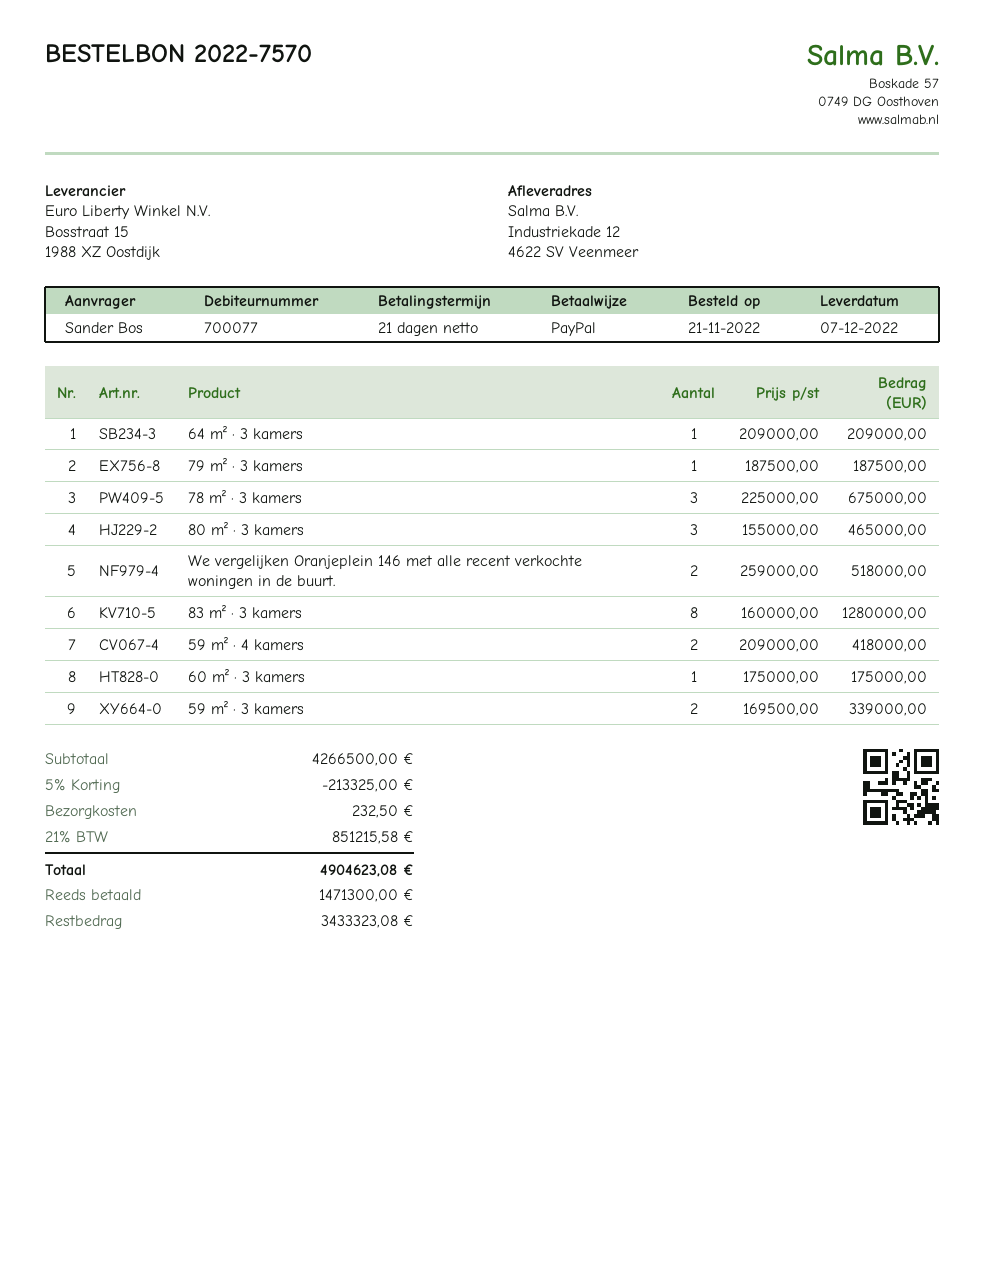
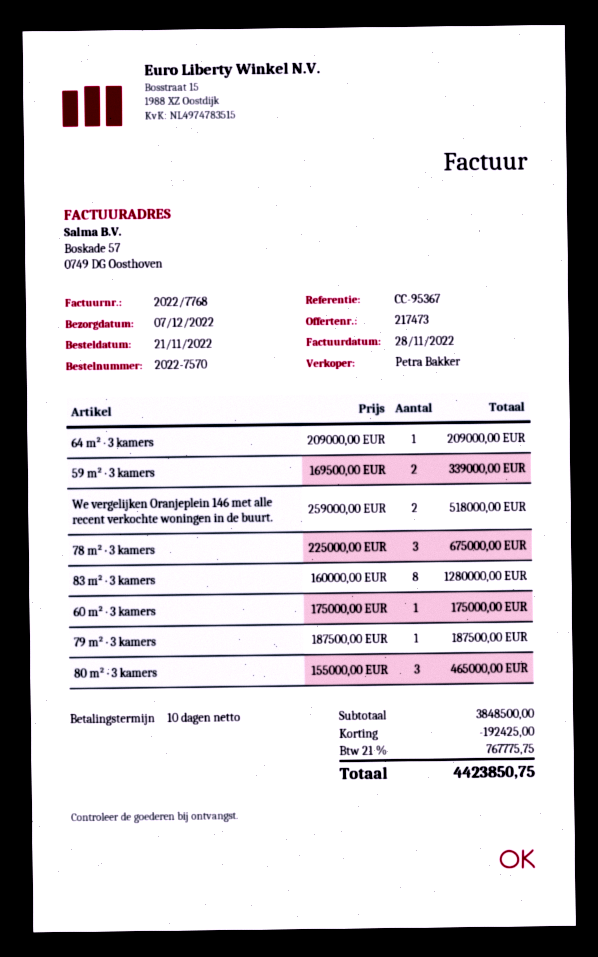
payment terms: 21 days -> 10 days
59 m² · 4 kamers: 2 x 209000.00 = 418000.00 -> none
subtotal: 4266500.00 -> 3848500.00
discount: 213325.00 -> 192425.00
shipping: 232.50 -> none
tax: 21% = 851215.58 -> 21% = 767775.75
total: 4904623.08 -> 4423850.75

